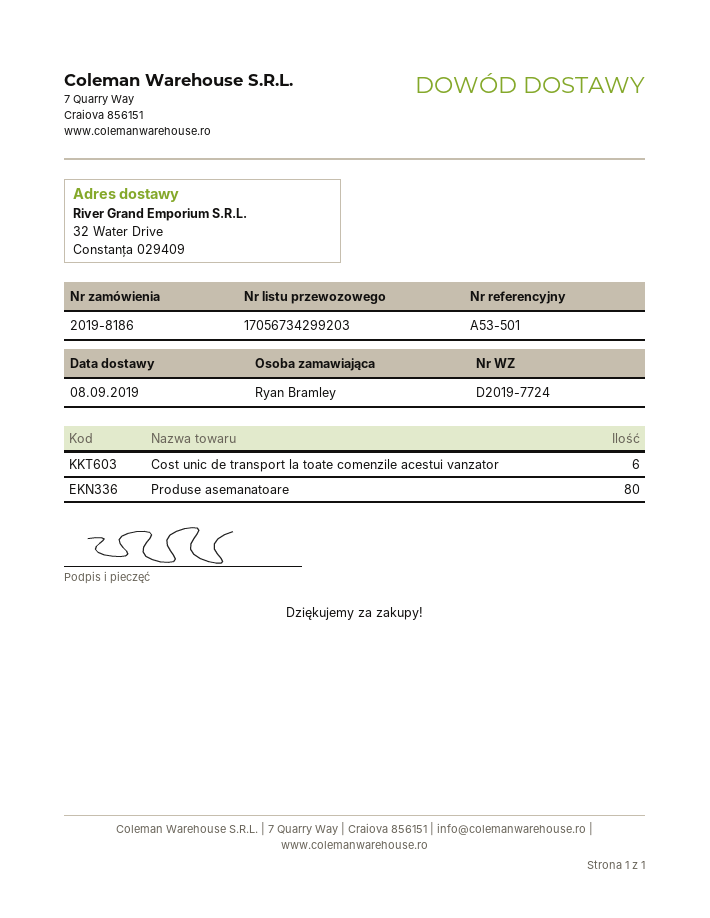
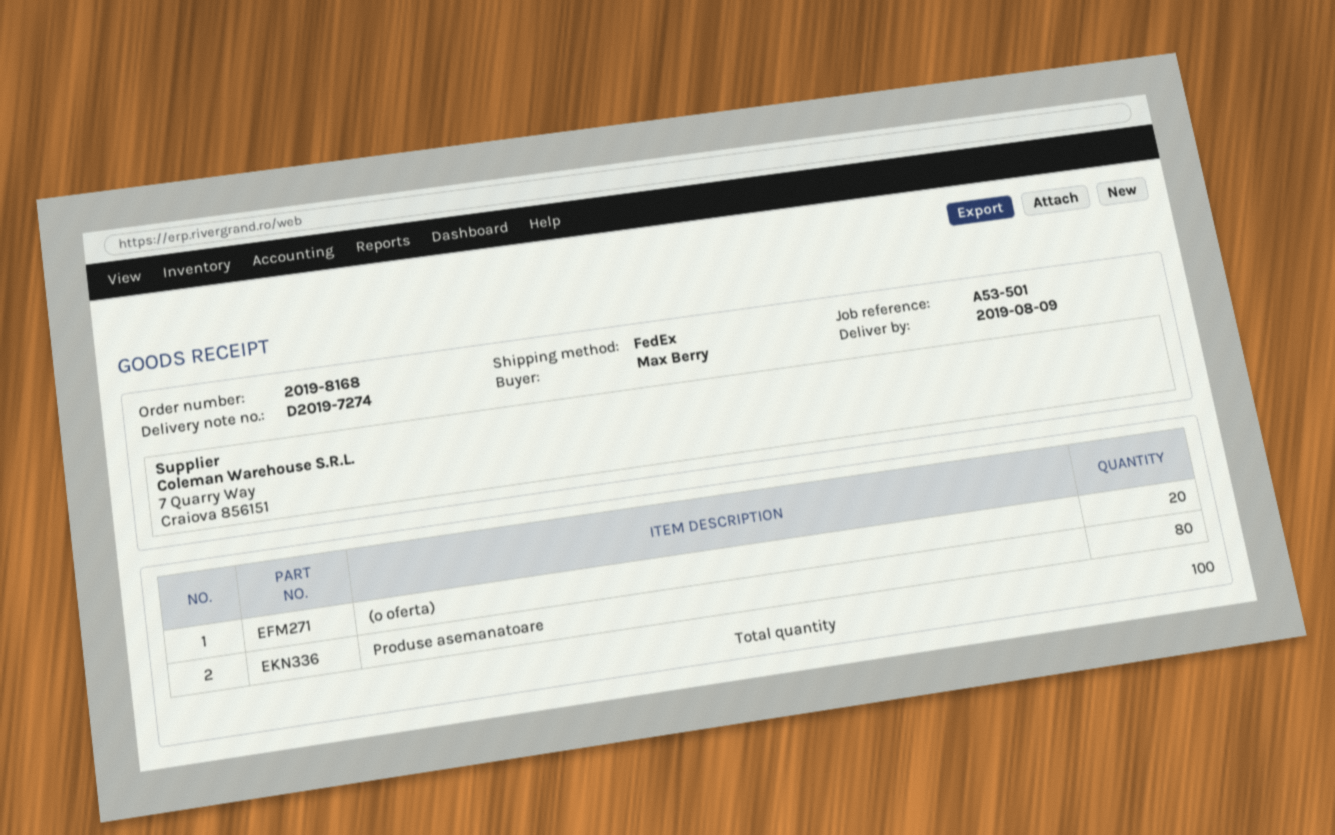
order number: 2019-8186 -> 2019-8168
delivery note number: D2019-7724 -> D2019-7274
delivery date: 2019-09-08 -> 2019-08-09
ordered by: Ryan Bramley -> Max Berry
Cost unic de transport la toate comenzile acestui vanzator: 6 -> none
(o oferta): none -> 20

